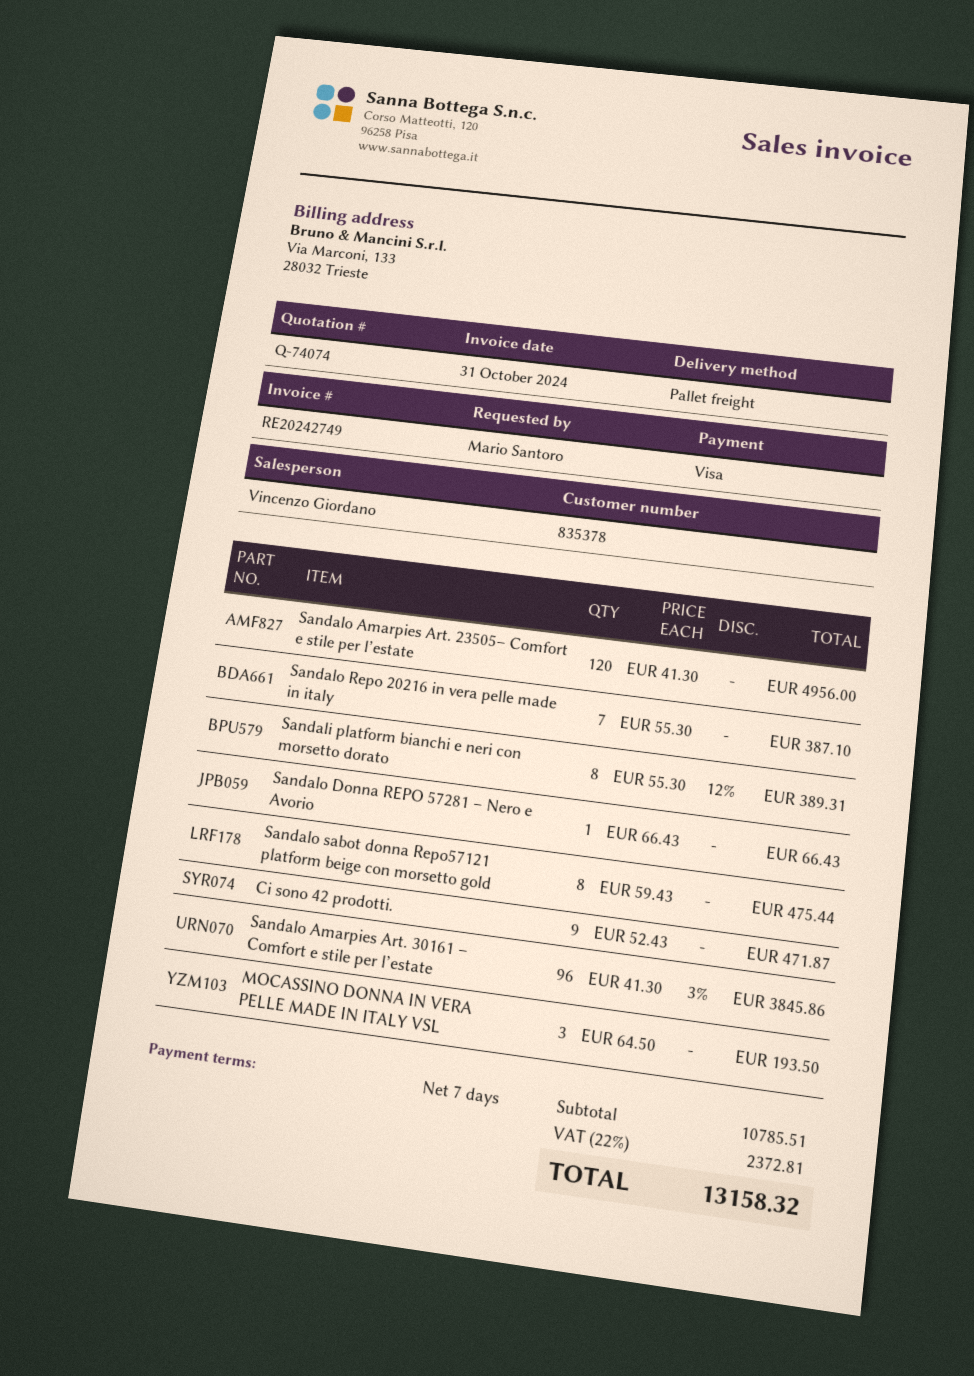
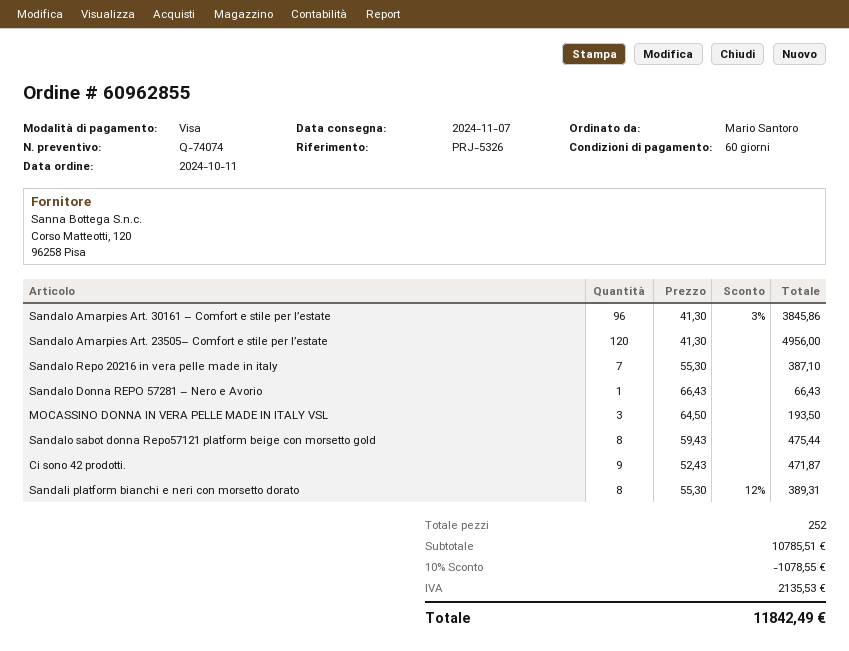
payment terms: 7 days -> 60 days
discount: none -> 10% = 1078.55
tax: 2372.81 -> 2135.53
total: 13158.32 -> 11842.49

